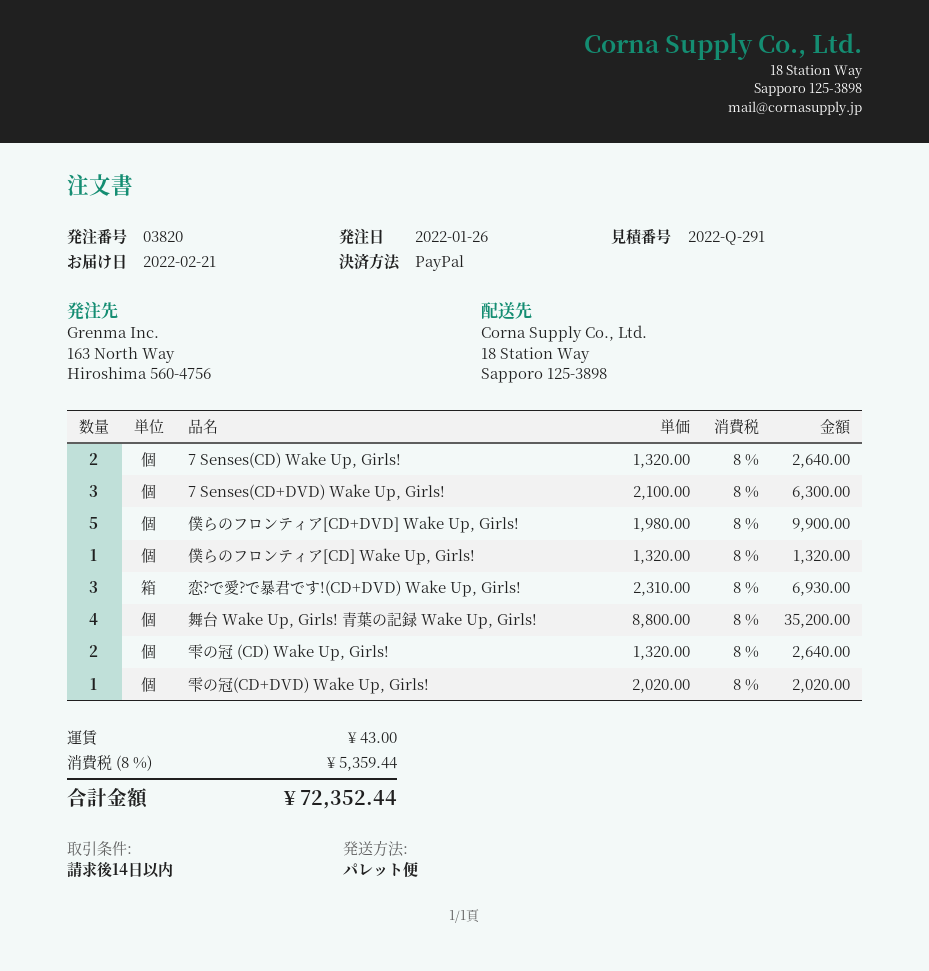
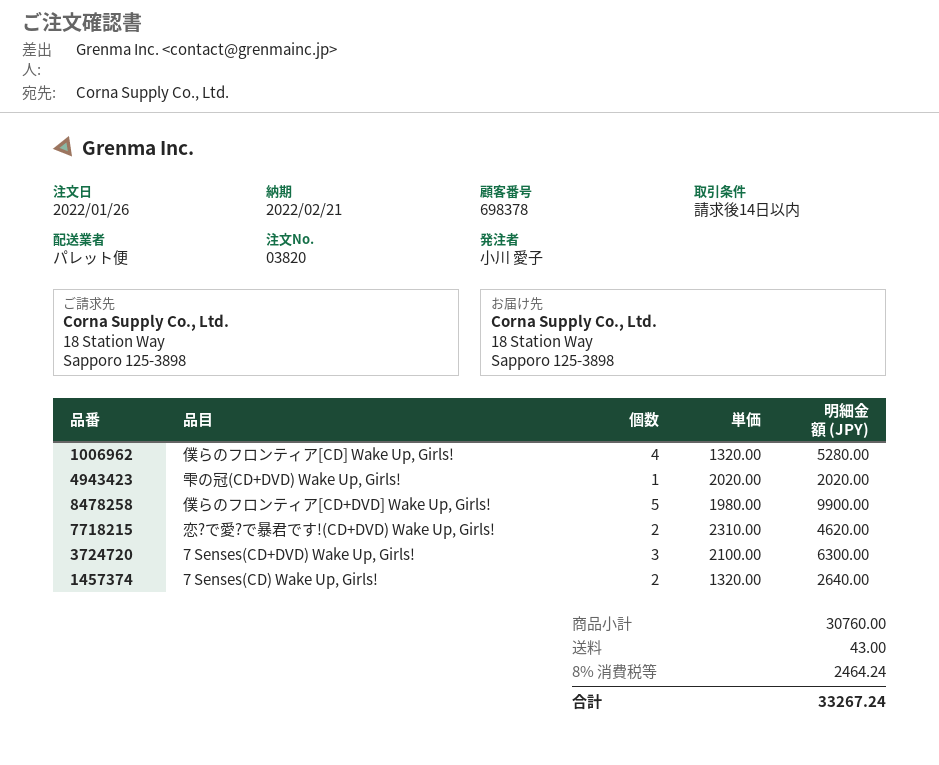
僕らのフロンティア[CD] Wake Up, Girls!: 1 x 1320.00 = 1320.00 -> 4 x 1320.00 = 5280.00
恋?で愛?で暴君です!(CD+DVD) Wake Up, Girls!: 3 x 2310.00 = 6930.00 -> 2 x 2310.00 = 4620.00
舞台 Wake Up, Girls! 青葉の記録 Wake Up, Girls!: 4 x 8800.00 = 35200.00 -> none
雫の冠 (CD) Wake Up, Girls!: 2 x 1320.00 = 2640.00 -> none
tax: 8% = 5359.44 -> 8% = 2464.24
total: 72352.44 -> 33267.24

